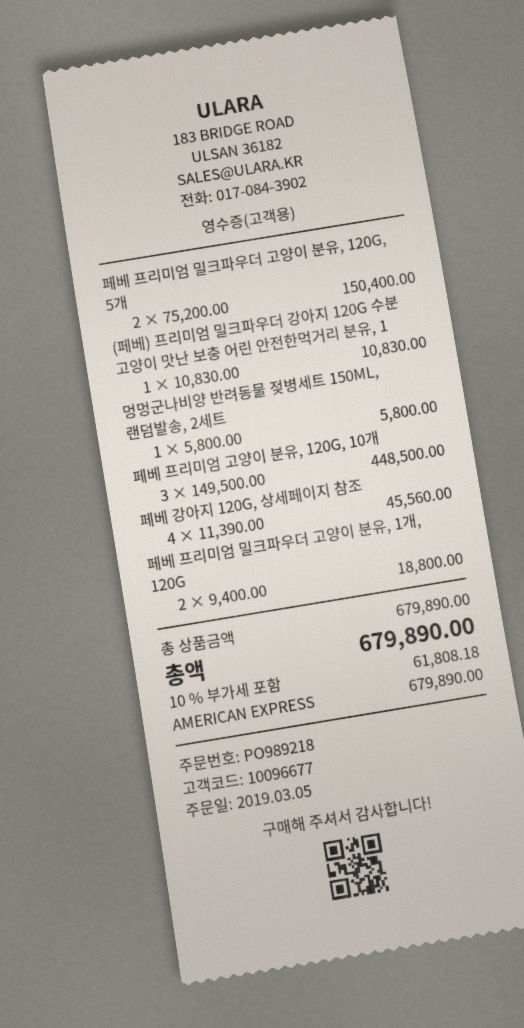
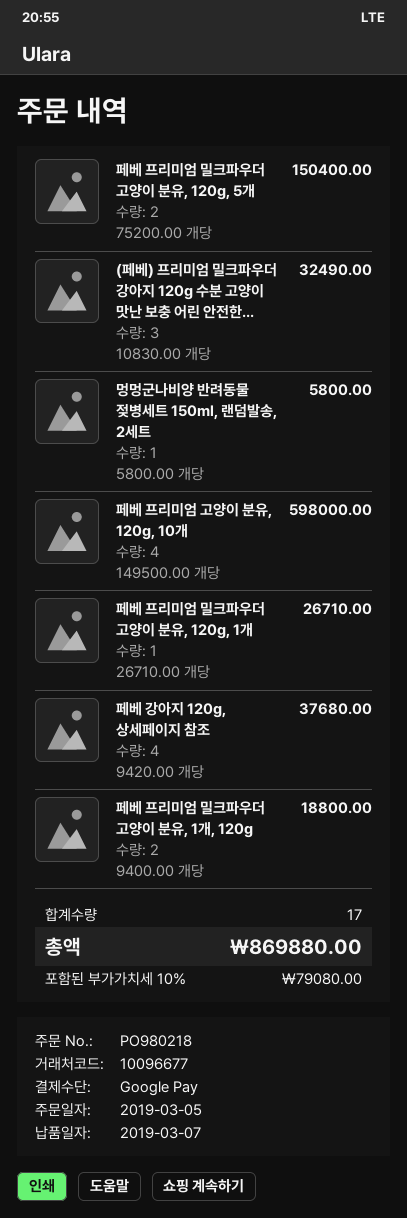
order number: PO989218 -> PO980218
payment method: American Express -> Google Pay
(페베) 프리미엄 밀크파우더 강아지 120G 수분 고양이 맛난 보충 어린 안전한먹거리 분유, 1: 1 x 10830.00 = 10830.00 -> 3 x 10830.00 = 32490.00
페베 프리미엄 고양이 분유, 120G, 10개: 3 x 149500.00 = 448500.00 -> 4 x 149500.00 = 598000.00
페베 강아지 120G, 상세페이지 참조: 4 x 11390.00 = 45560.00 -> 4 x 9420.00 = 37680.00
페베 프리미엄 밀크파우더 고양이 분유, 120g, 1개: none -> 1 x 26710.00 = 26710.00
tax: 10% = 61808.18 -> 10% = 79080.00
total: 679890.00 -> 869880.00

